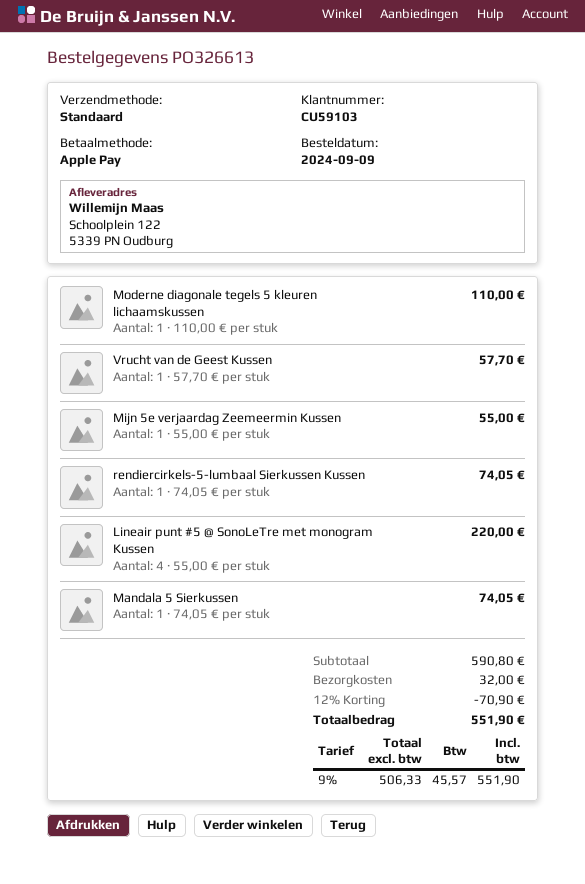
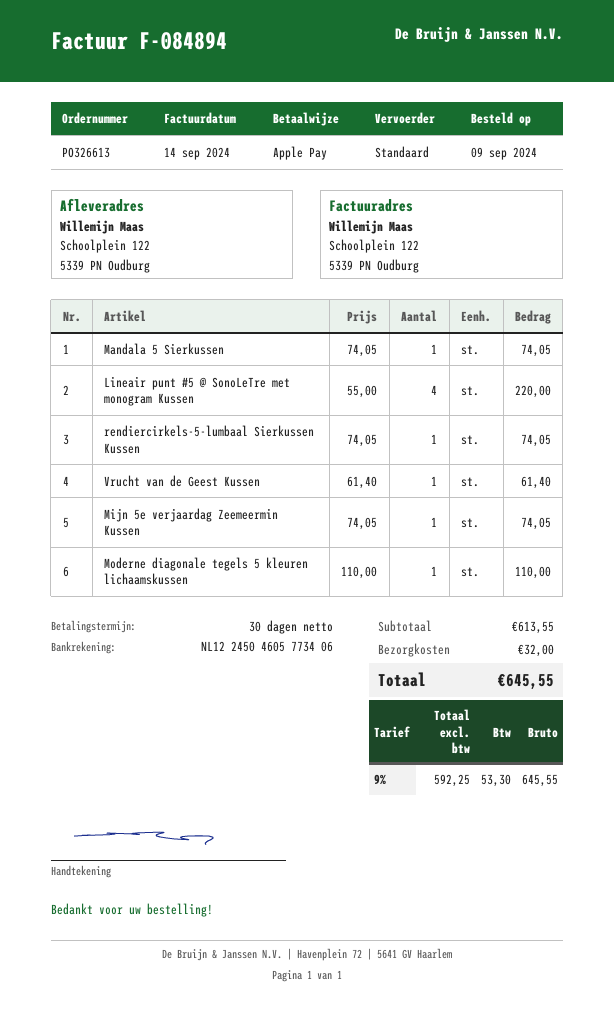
Vrucht van de Geest Kussen: 1 x 57.70 = 57.70 -> 1 x 61.40 = 61.40
Mijn 5e verjaardag Zeemeermin Kussen: 1 x 55.00 = 55.00 -> 1 x 74.05 = 74.05
subtotal: 590.80 -> 613.55
discount: 12% = 70.90 -> none
net: 506.33 -> 592.25
tax: 9% = 45.57 -> 9% = 53.30
total: 551.90 -> 645.55

